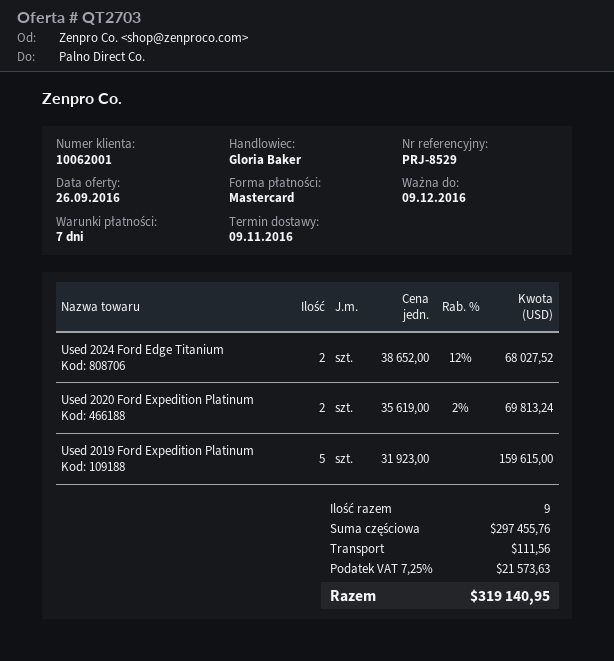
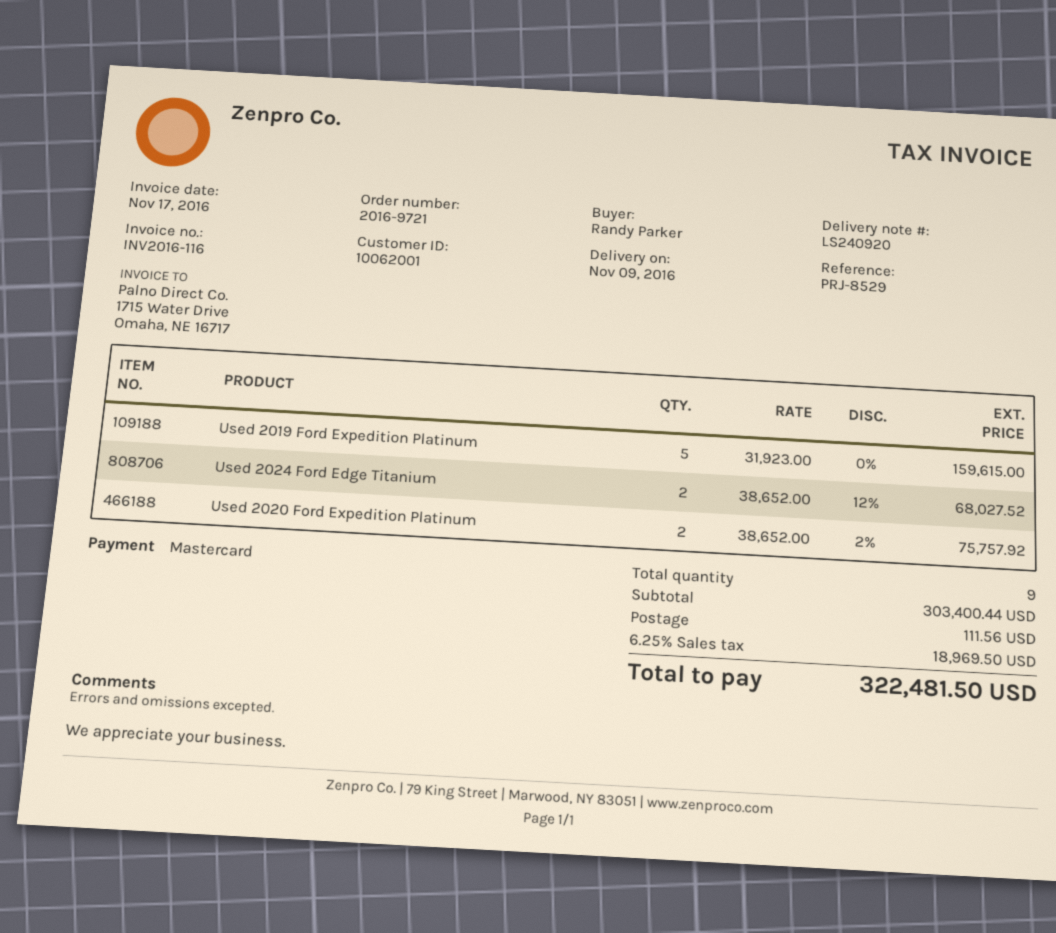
Used 2020 Ford Expedition Platinum: 2 x 35619.00 - 2% = 69813.24 -> 2 x 38652.00 - 2% = 75757.92
subtotal: 297455.76 -> 303400.44
tax: 7.25% = 21573.63 -> 6.25% = 18969.50
total: 319140.95 -> 322481.50

